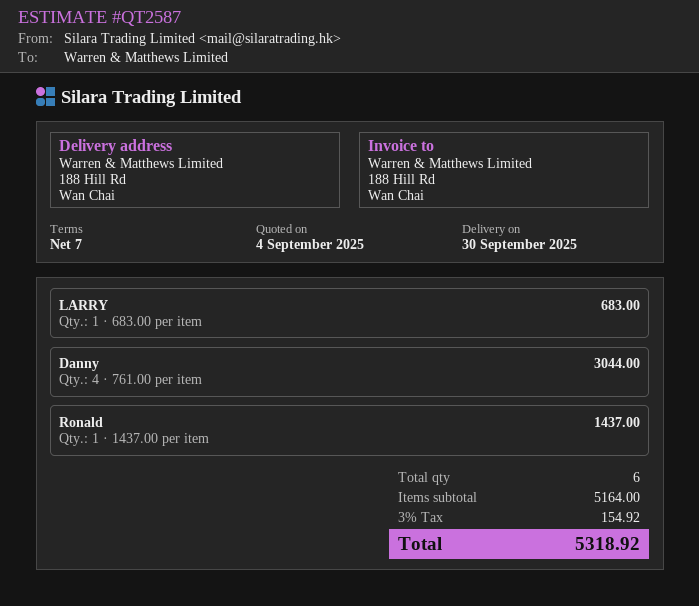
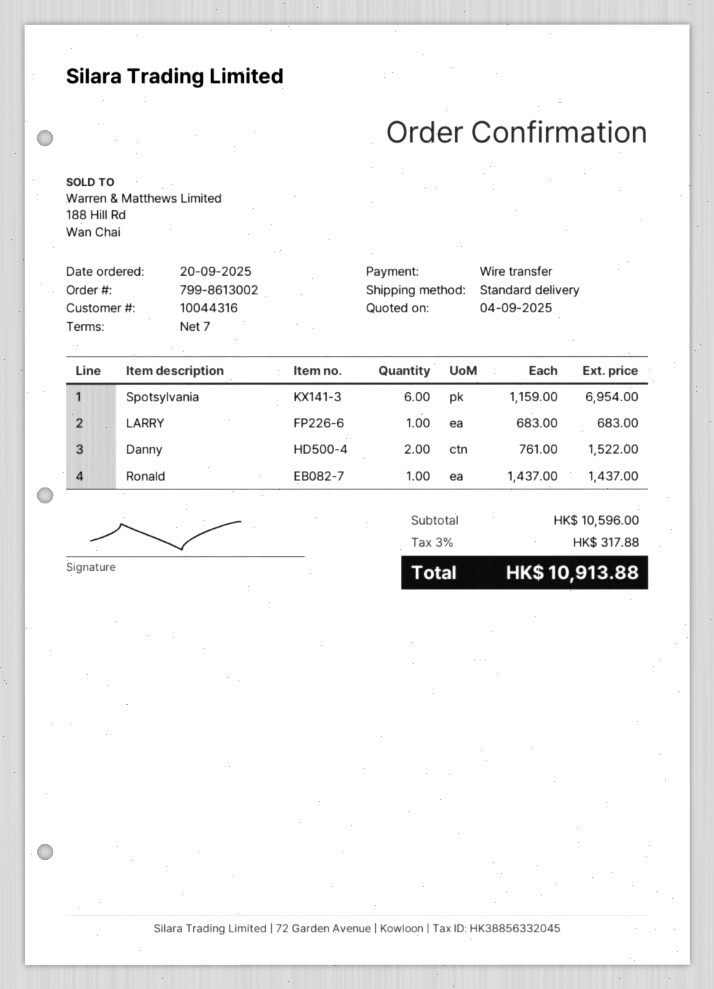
Danny: 4 x 761.00 = 3044.00 -> 2 x 761.00 = 1522.00
Spotsylvania: none -> 6 x 1159.00 = 6954.00
subtotal: 5164.00 -> 10596.00
tax: 3% = 154.92 -> 3% = 317.88
total: 5318.92 -> 10913.88

